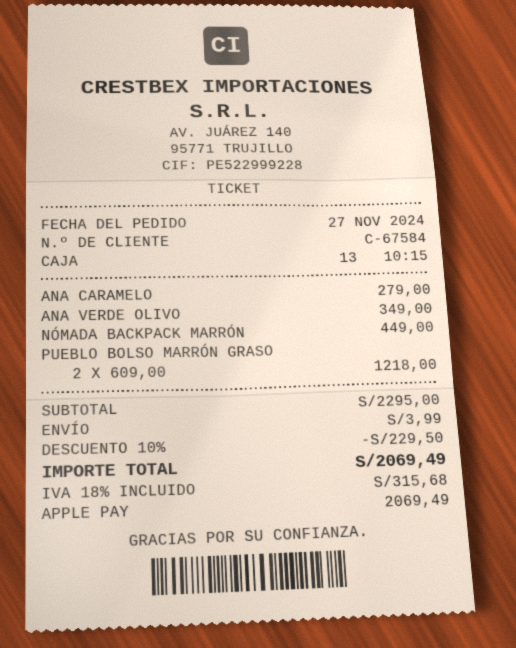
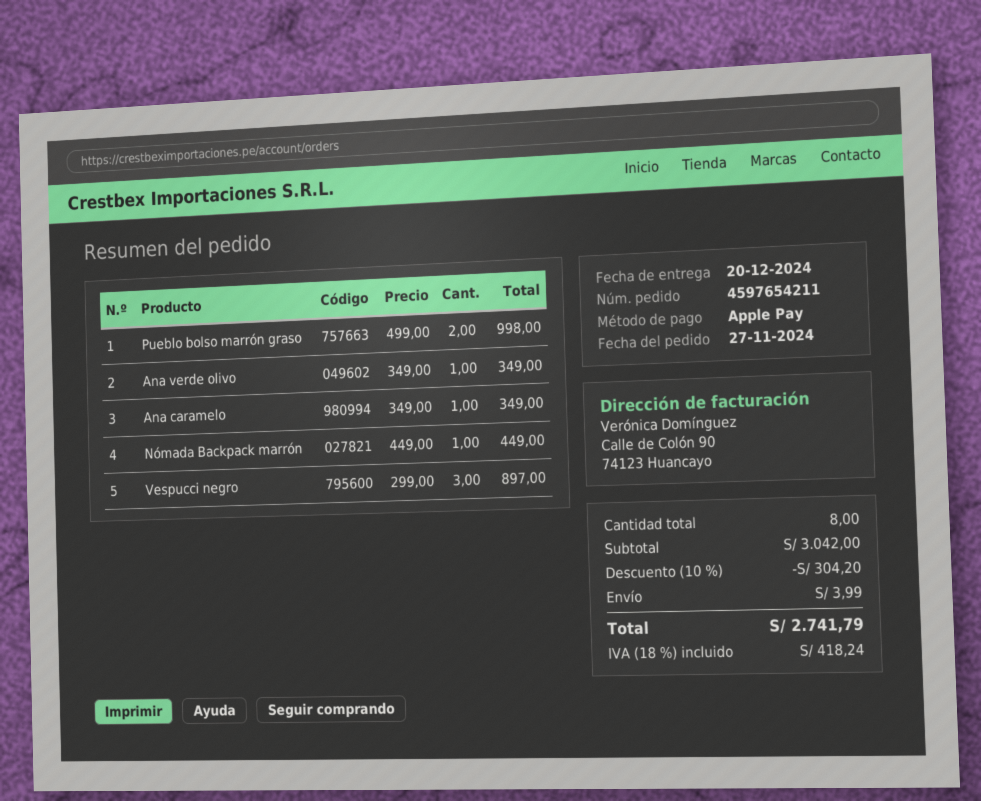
ANA CARAMELO: 1 x 279.00 = 279.00 -> 1 x 349.00 = 349.00
PUEBLO BOLSO MARRÓN GRASO: 2 x 609.00 = 1218.00 -> 2 x 499.00 = 998.00
Vespucci negro: none -> 3 x 299.00 = 897.00
subtotal: 2295.00 -> 3042.00
discount: 10% = 229.50 -> 10% = 304.20
tax: 18% = 315.68 -> 18% = 418.24
total: 2069.49 -> 2741.79

